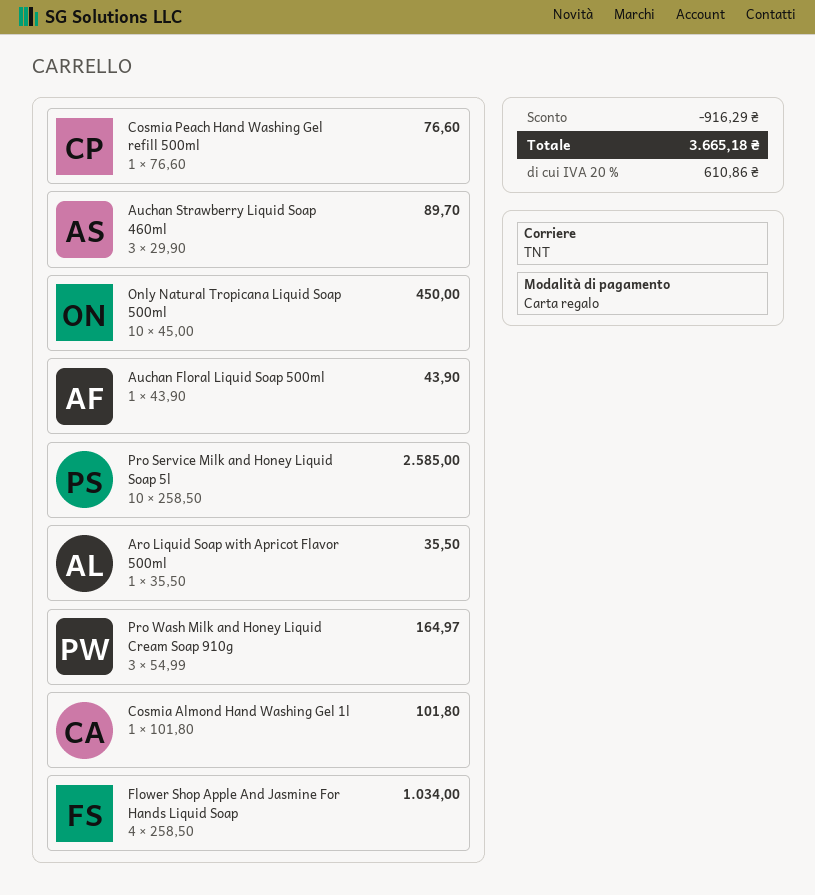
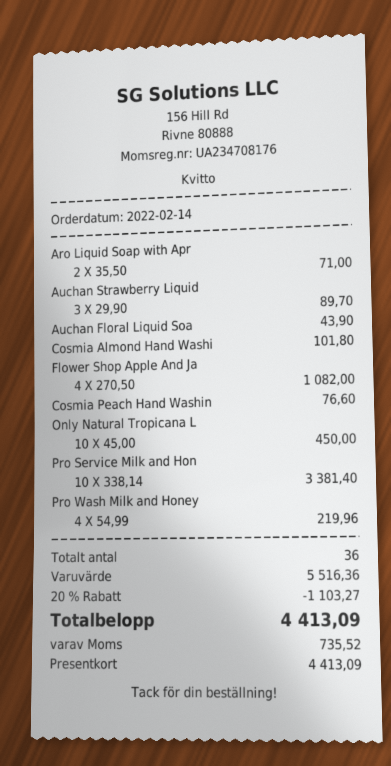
Pro Service Milk and Honey Liquid Soap 5l: 10 x 258.50 = 2585.00 -> 10 x 338.14 = 3381.40
Aro Liquid Soap with Apricot Flavor 500ml: 1 x 35.50 = 35.50 -> 2 x 35.50 = 71.00
Pro Wash Milk and Honey Liquid Cream Soap 910g: 3 x 54.99 = 164.97 -> 4 x 54.99 = 219.96
Flower Shop Apple And Jasmine For Hands Liquid Soap: 4 x 258.50 = 1034.00 -> 4 x 270.50 = 1082.00
discount: 916.29 -> 1103.27
tax: 610.86 -> 735.52
total: 3665.18 -> 4413.09

